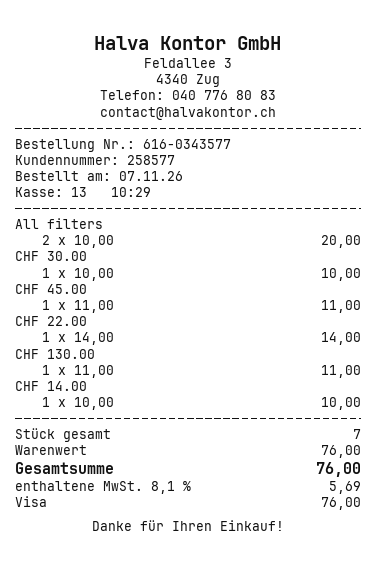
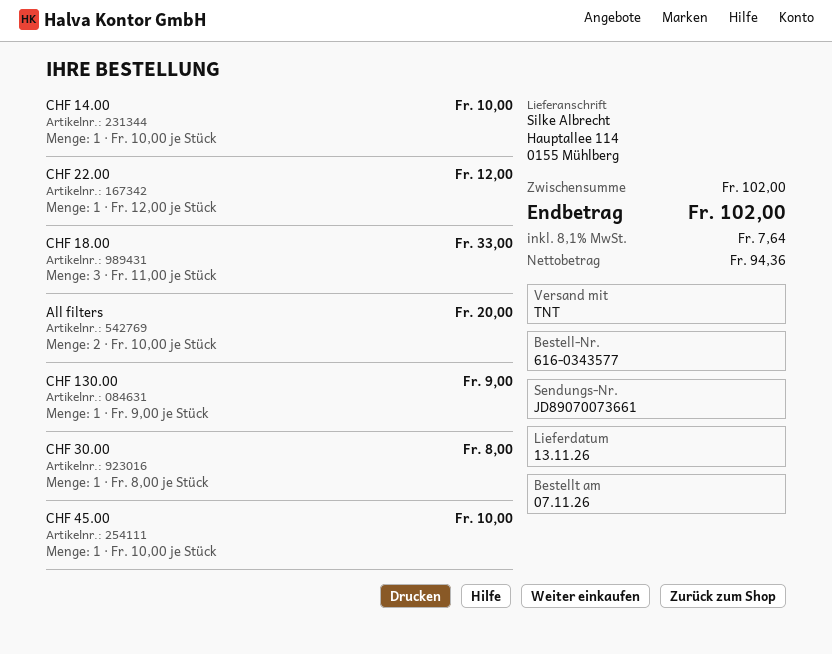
CHF 30.00: 1 x 10.00 = 10.00 -> 1 x 8.00 = 8.00
CHF 45.00: 1 x 11.00 = 11.00 -> 1 x 10.00 = 10.00
CHF 22.00: 1 x 14.00 = 14.00 -> 1 x 12.00 = 12.00
CHF 130.00: 1 x 11.00 = 11.00 -> 1 x 9.00 = 9.00
CHF 18.00: none -> 3 x 11.00 = 33.00
subtotal: 76.00 -> 102.00
tax: 8.1% = 5.69 -> 8.1% = 7.64
total: 76.00 -> 102.00

